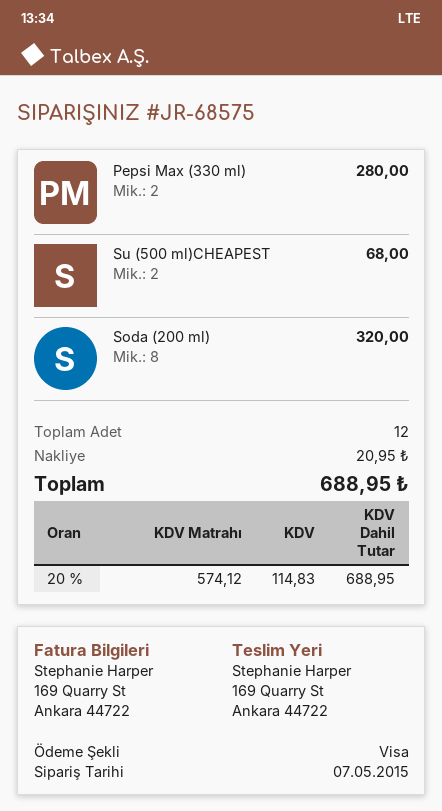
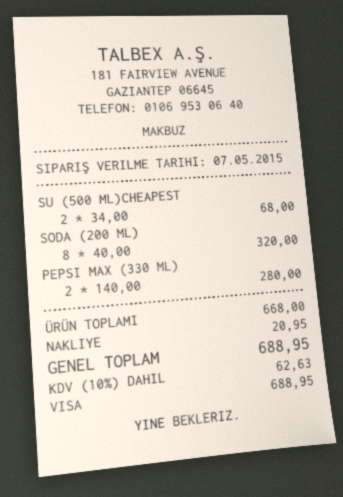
tax: 20% = 114.83 -> 10% = 62.63

